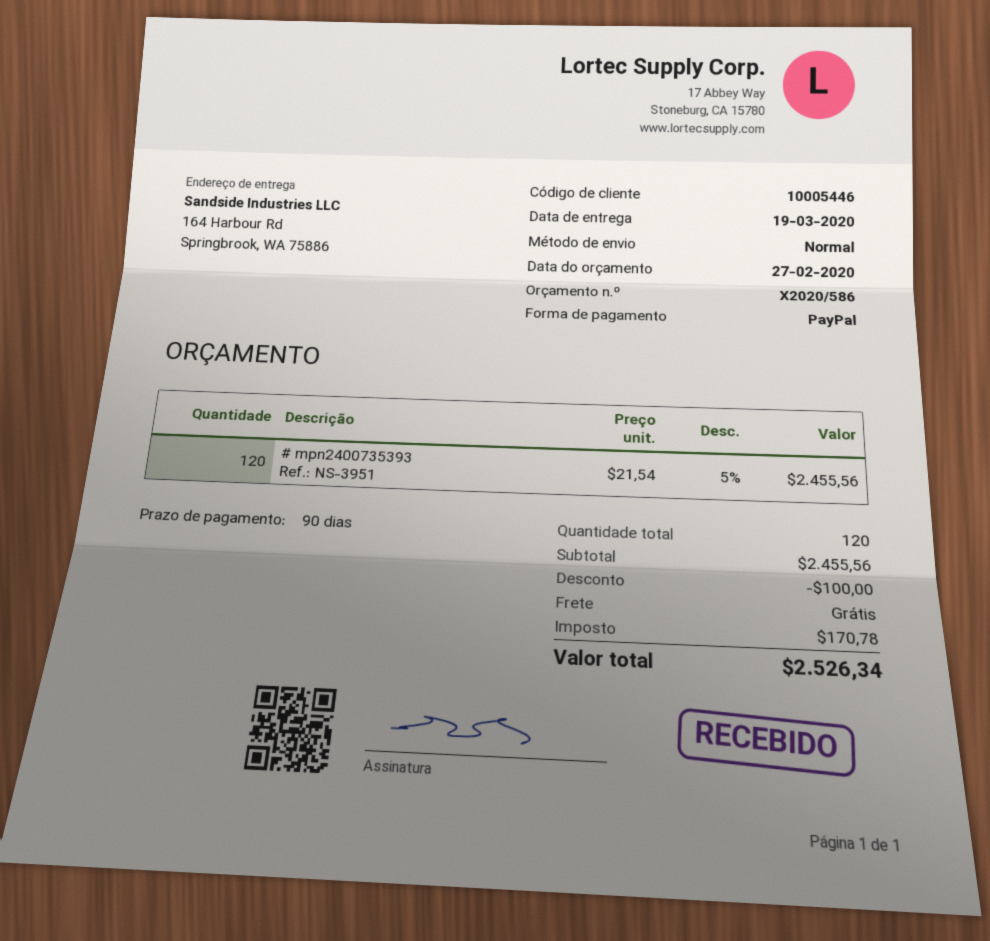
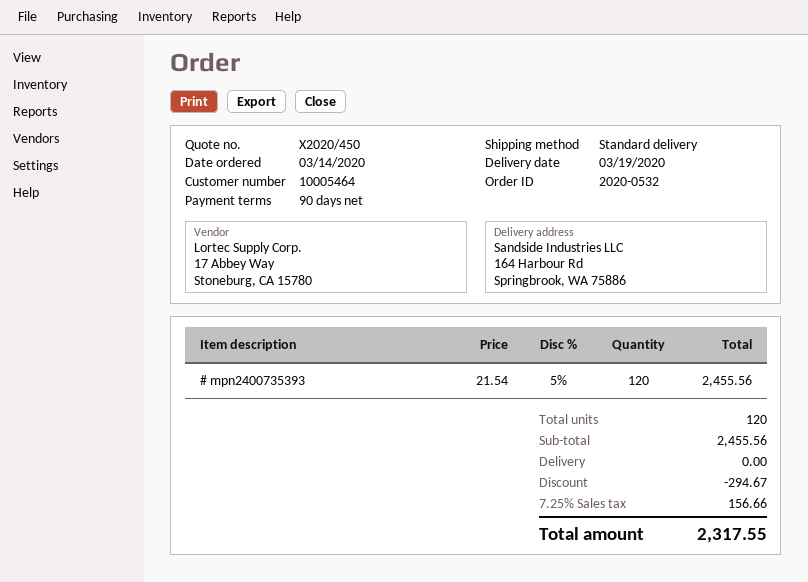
quote number: X2020/586 -> X2020/450
customer number: 10005446 -> 10005464
discount: 100.00 -> 294.67
tax: 170.78 -> 156.66
total: 2526.34 -> 2317.55

